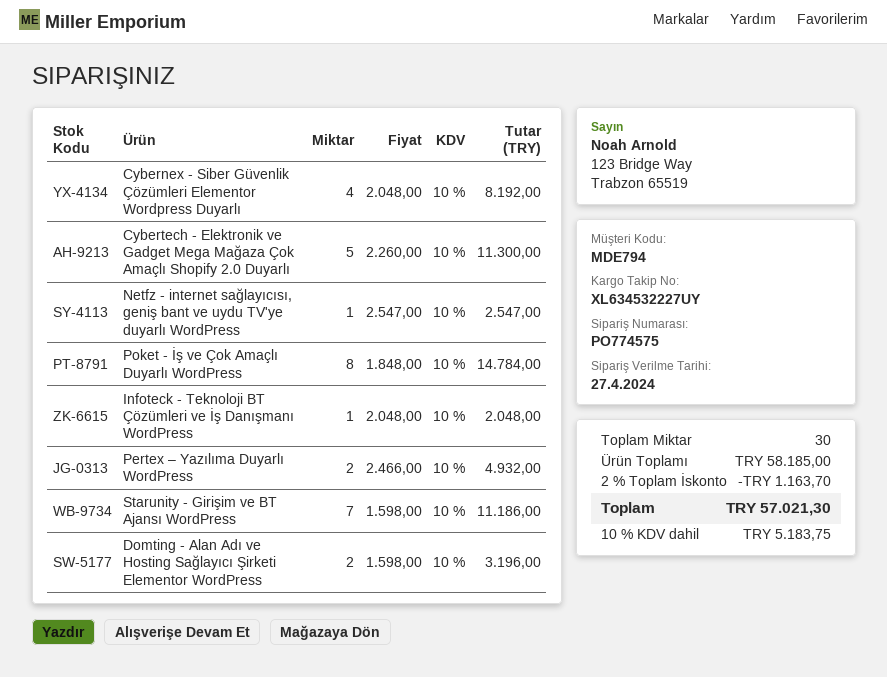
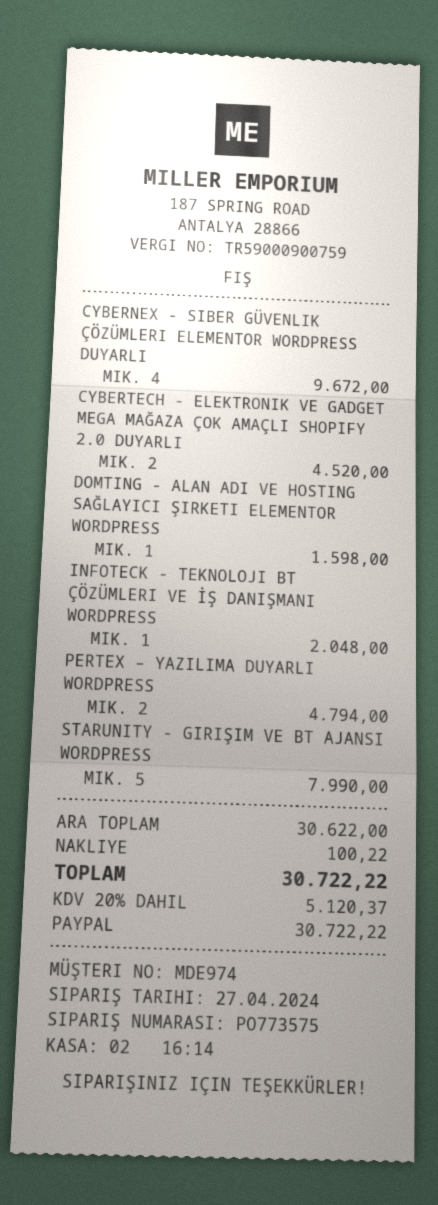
order number: PO774575 -> PO773575
customer number: MDE794 -> MDE974
Cybernex - Siber Güvenlik Çözümleri Elementor Wordpress Duyarlı: 4 for 8192.00 -> 4 for 9672.00
Cybertech - Elektronik ve Gadget Mega Mağaza Çok Amaçlı Shopify 2.0 Duyarlı: 5 for 11300.00 -> 2 for 4520.00
Netfz - internet sağlayıcısı, geniş bant ve uydu TV'ye duyarlı WordPress: 1 for 2547.00 -> none
Poket - İş ve Çok Amaçlı Duyarlı WordPress: 8 for 14784.00 -> none
Pertex – Yazılıma Duyarlı WordPress: 2 for 4932.00 -> 2 for 4794.00
Starunity - Girişim ve BT Ajansı WordPress: 7 for 11186.00 -> 5 for 7990.00
Domting - Alan Adı ve Hosting Sağlayıcı Şirketi Elementor WordPress: 2 for 3196.00 -> 1 for 1598.00
subtotal: 58185.00 -> 30622.00
discount: 2% = 1163.70 -> none
shipping: none -> 100.22
tax: 10% = 5183.75 -> 20% = 5120.37
total: 57021.30 -> 30722.22

